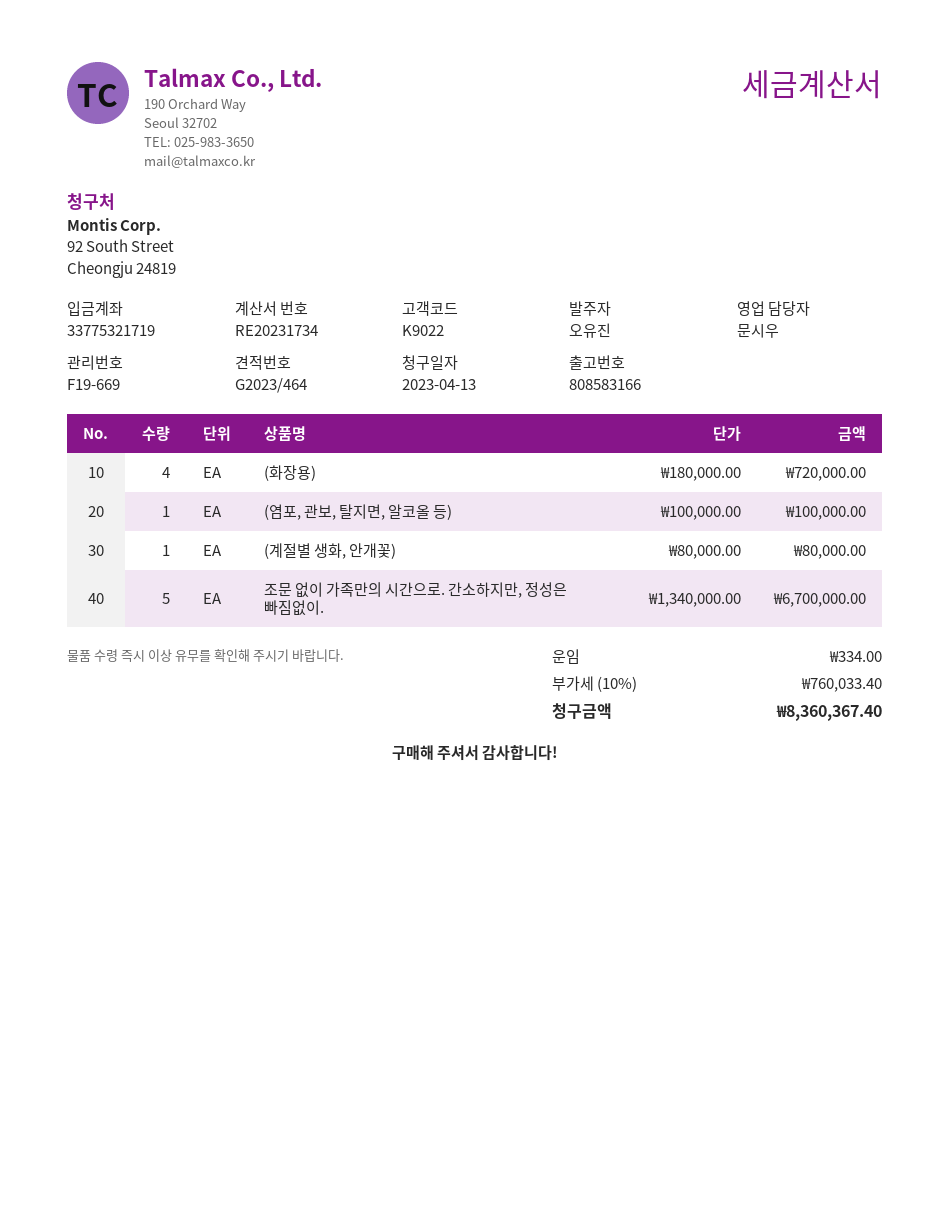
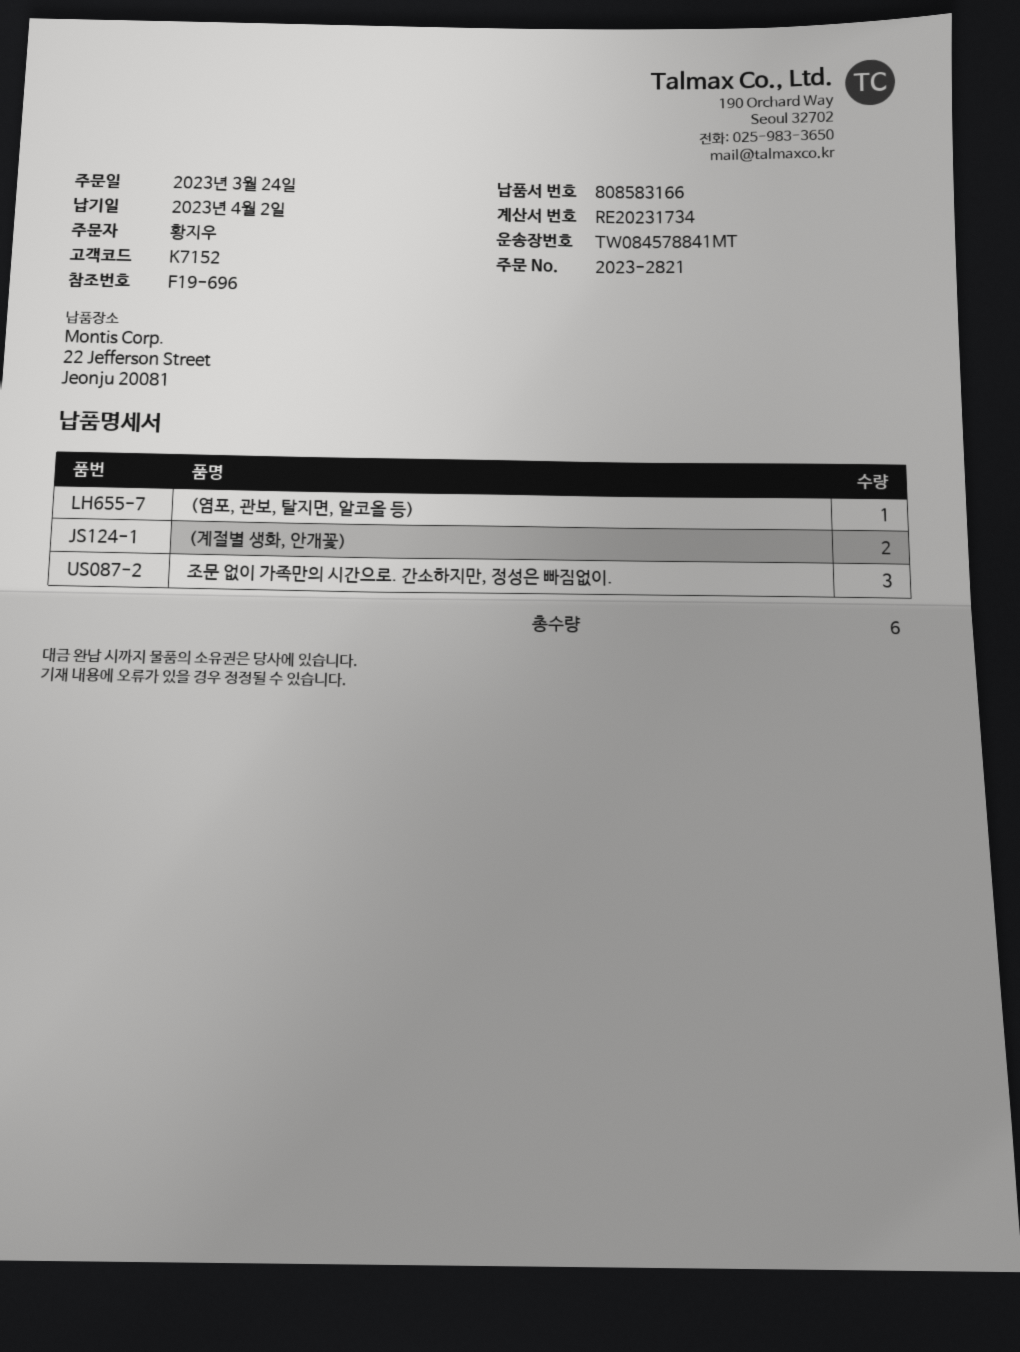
customer number: K9022 -> K7152
reference: F19-669 -> F19-696
ordered by: 오유진 -> 황지우
(화장용): 4 -> none
(계절별 생화, 안개꽃): 1 -> 2
조문 없이 가족만의 시간으로. 간소하지만, 정성은 빠짐없이.: 5 -> 3

